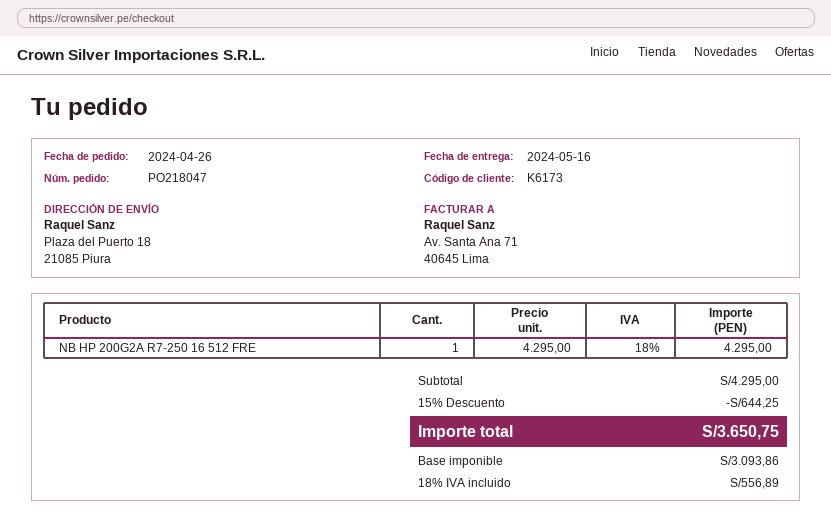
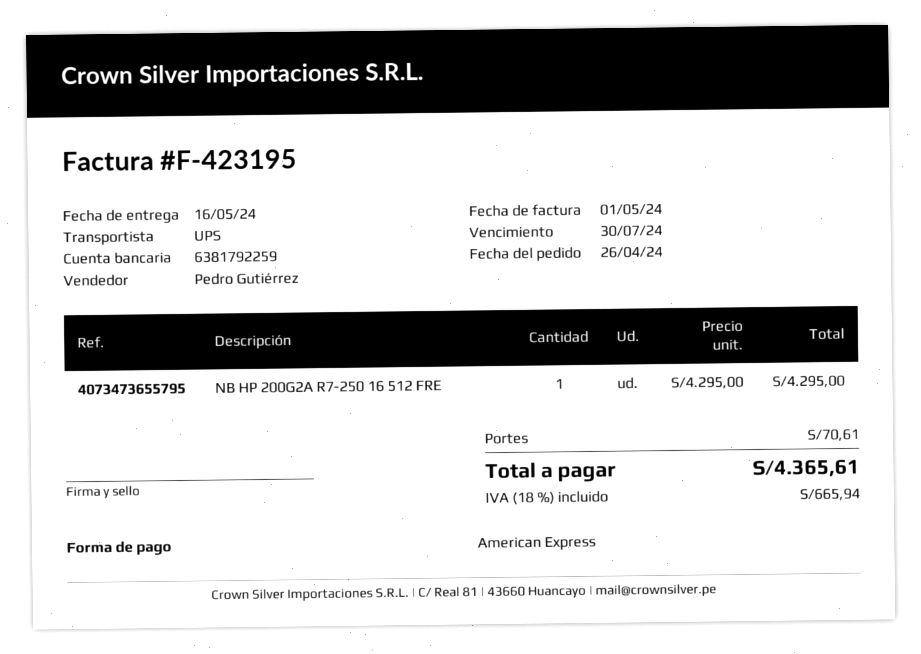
discount: 15% = 644.25 -> none
shipping: none -> 70.61
tax: 18% = 556.89 -> 18% = 665.94
total: 3650.75 -> 4365.61

